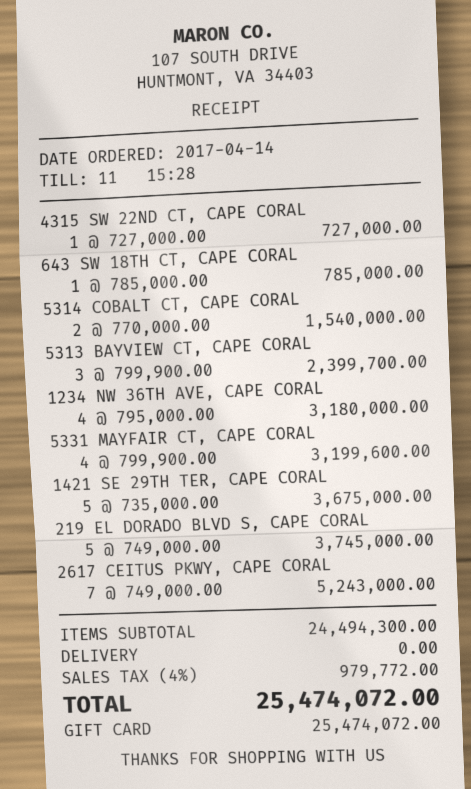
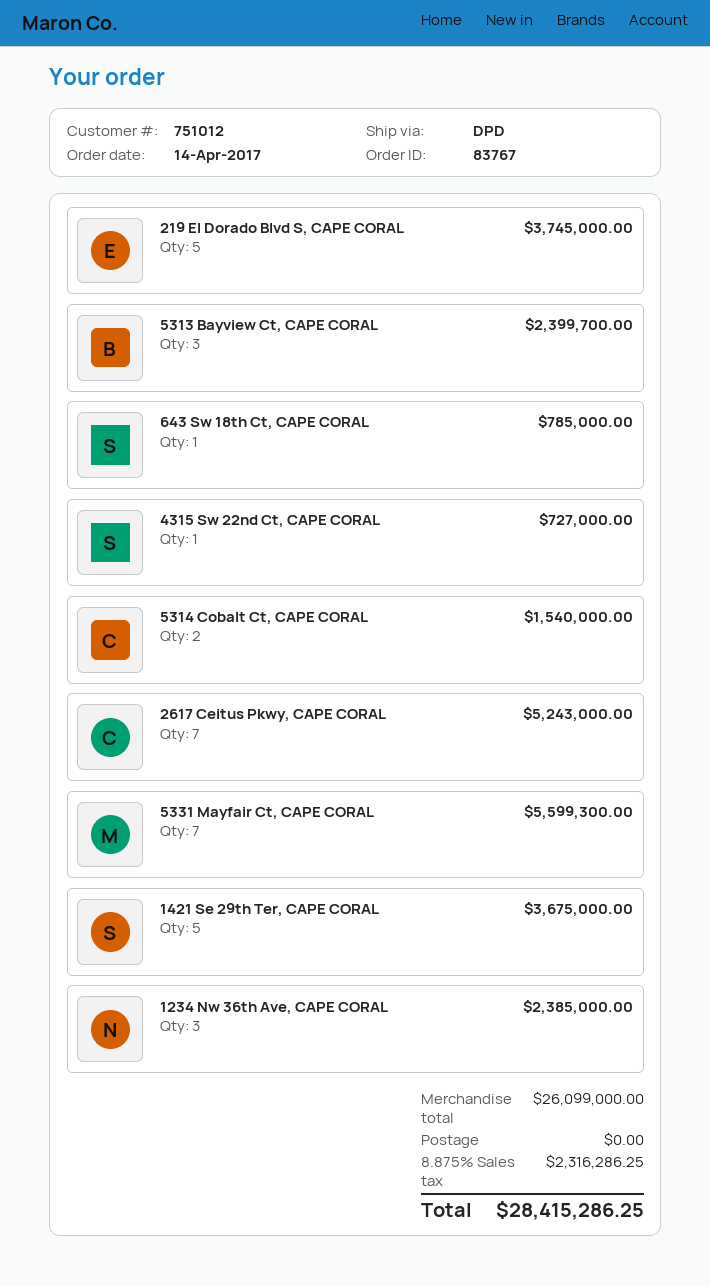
1234 NW 36TH AVE, CAPE CORAL: 4 for 3180000.00 -> 3 for 2385000.00
5331 MAYFAIR CT, CAPE CORAL: 4 for 3199600.00 -> 7 for 5599300.00
subtotal: 24494300.00 -> 26099000.00
tax: 4% = 979772.00 -> 8.875% = 2316286.25
total: 25474072.00 -> 28415286.25

